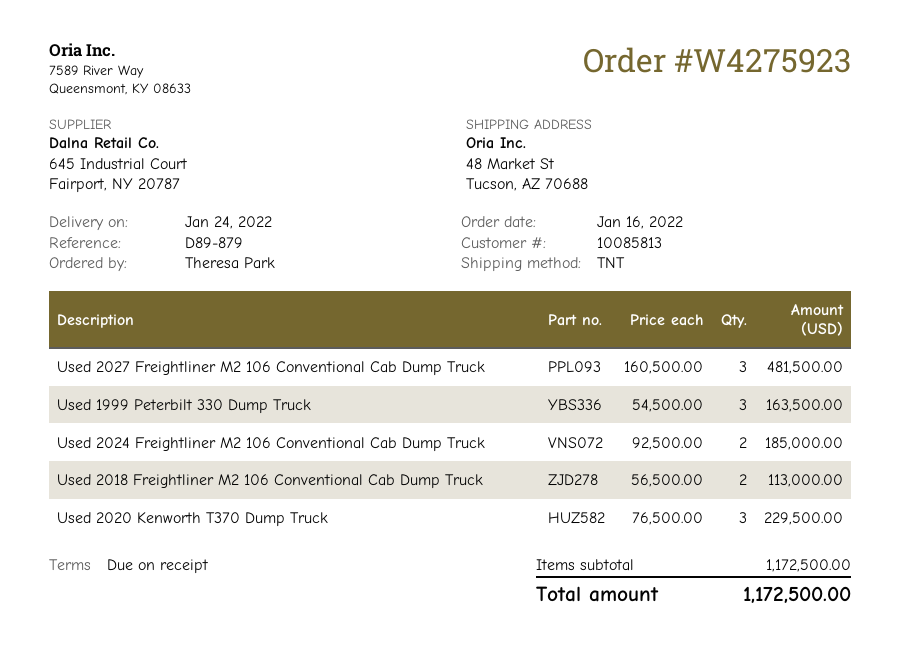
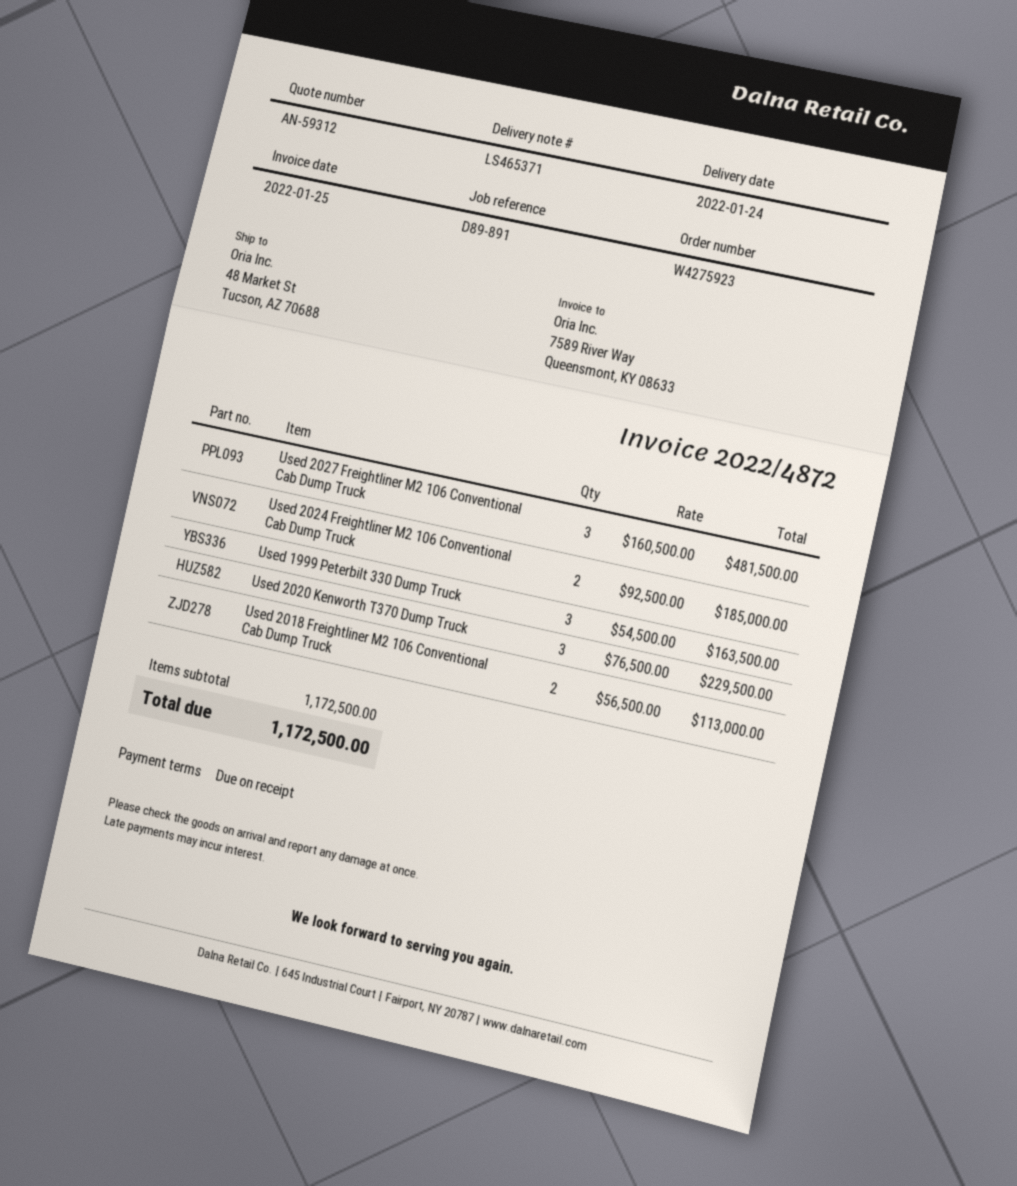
reference: D89-879 -> D89-891

